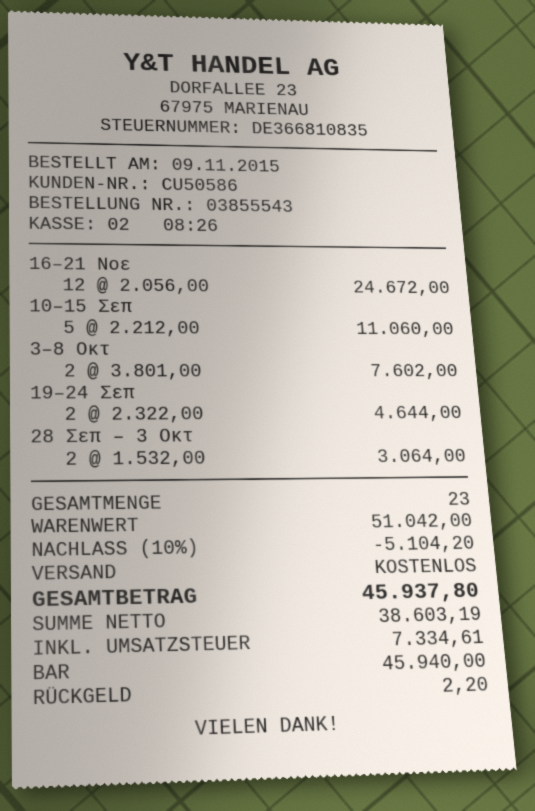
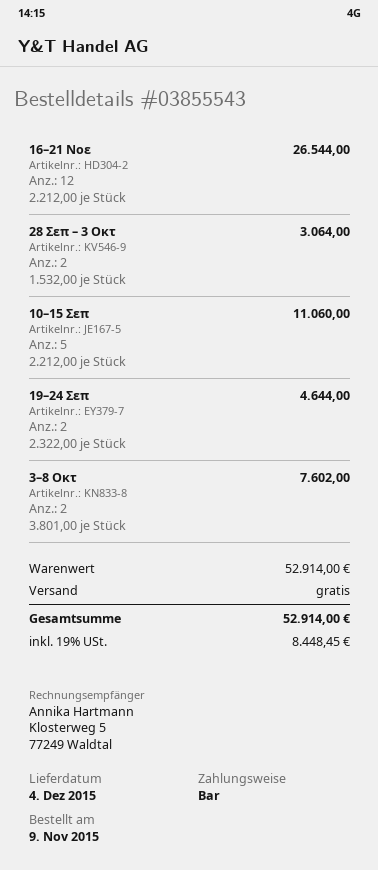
16–21 Νοε: 12 x 2056.00 = 24672.00 -> 12 x 2212.00 = 26544.00
subtotal: 51042.00 -> 52914.00
discount: 10% = 5104.20 -> none
tax: 7334.61 -> 8448.45
total: 45937.80 -> 52914.00

